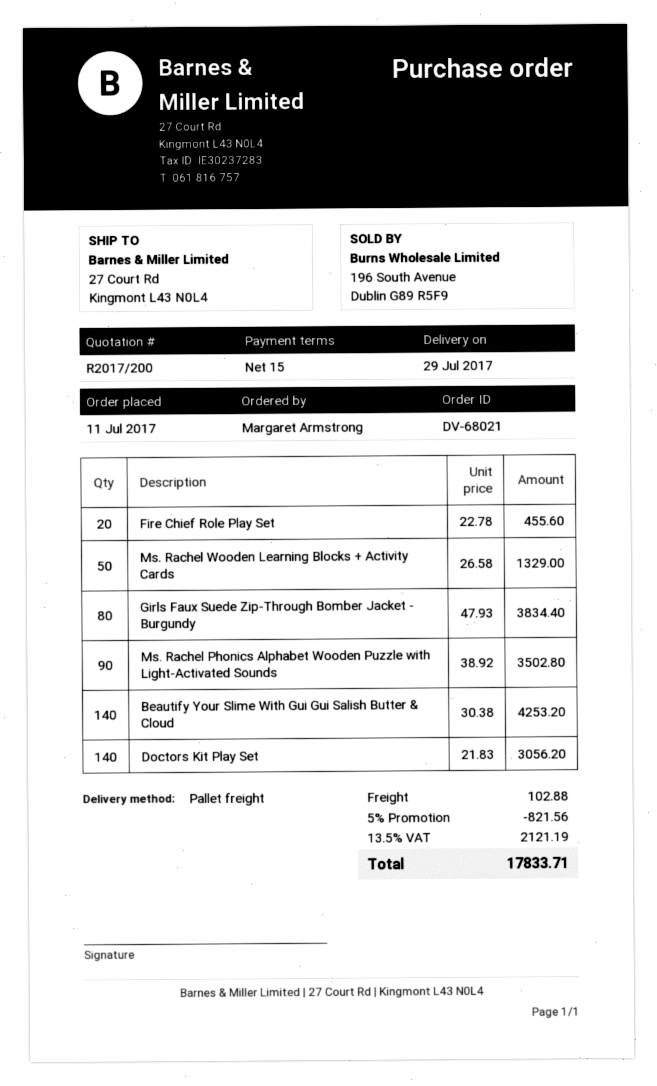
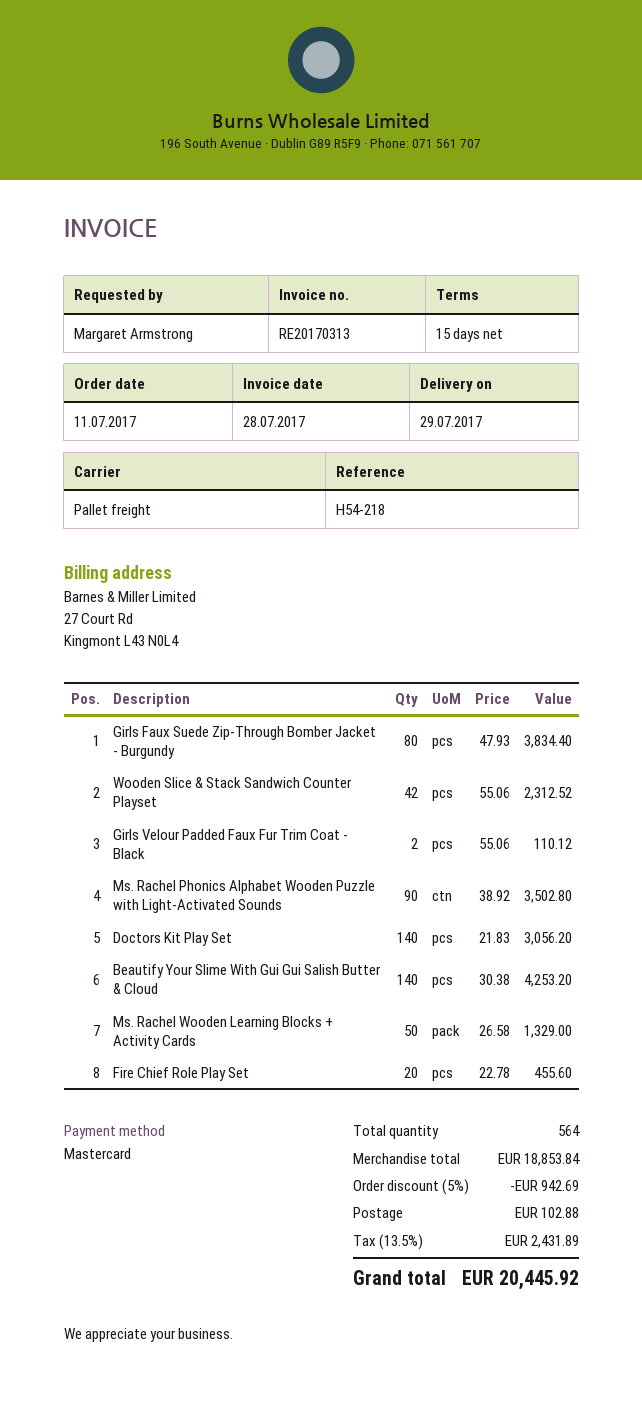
Wooden Slice & Stack Sandwich Counter Playset: none -> 42 x 55.06 = 2312.52
Girls Velour Padded Faux Fur Trim Coat - Black: none -> 2 x 55.06 = 110.12
discount: 5% = 821.56 -> 5% = 942.69
tax: 13.5% = 2121.19 -> 13.5% = 2431.89
total: 17833.71 -> 20445.92

